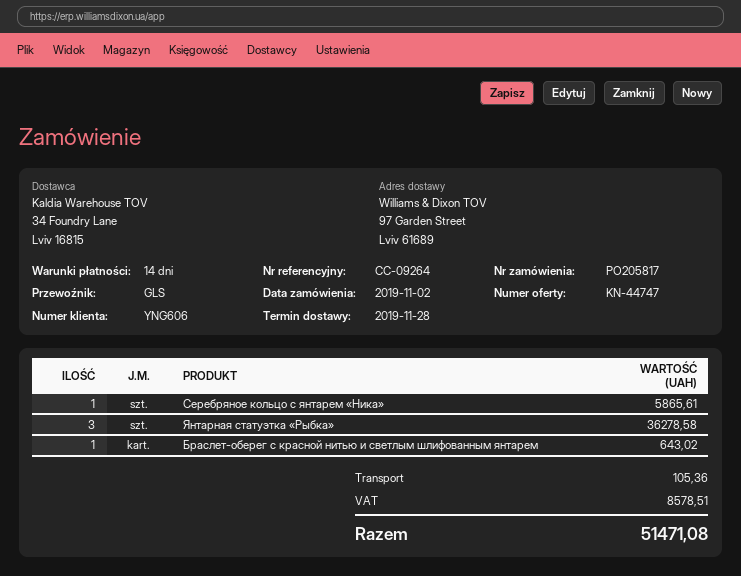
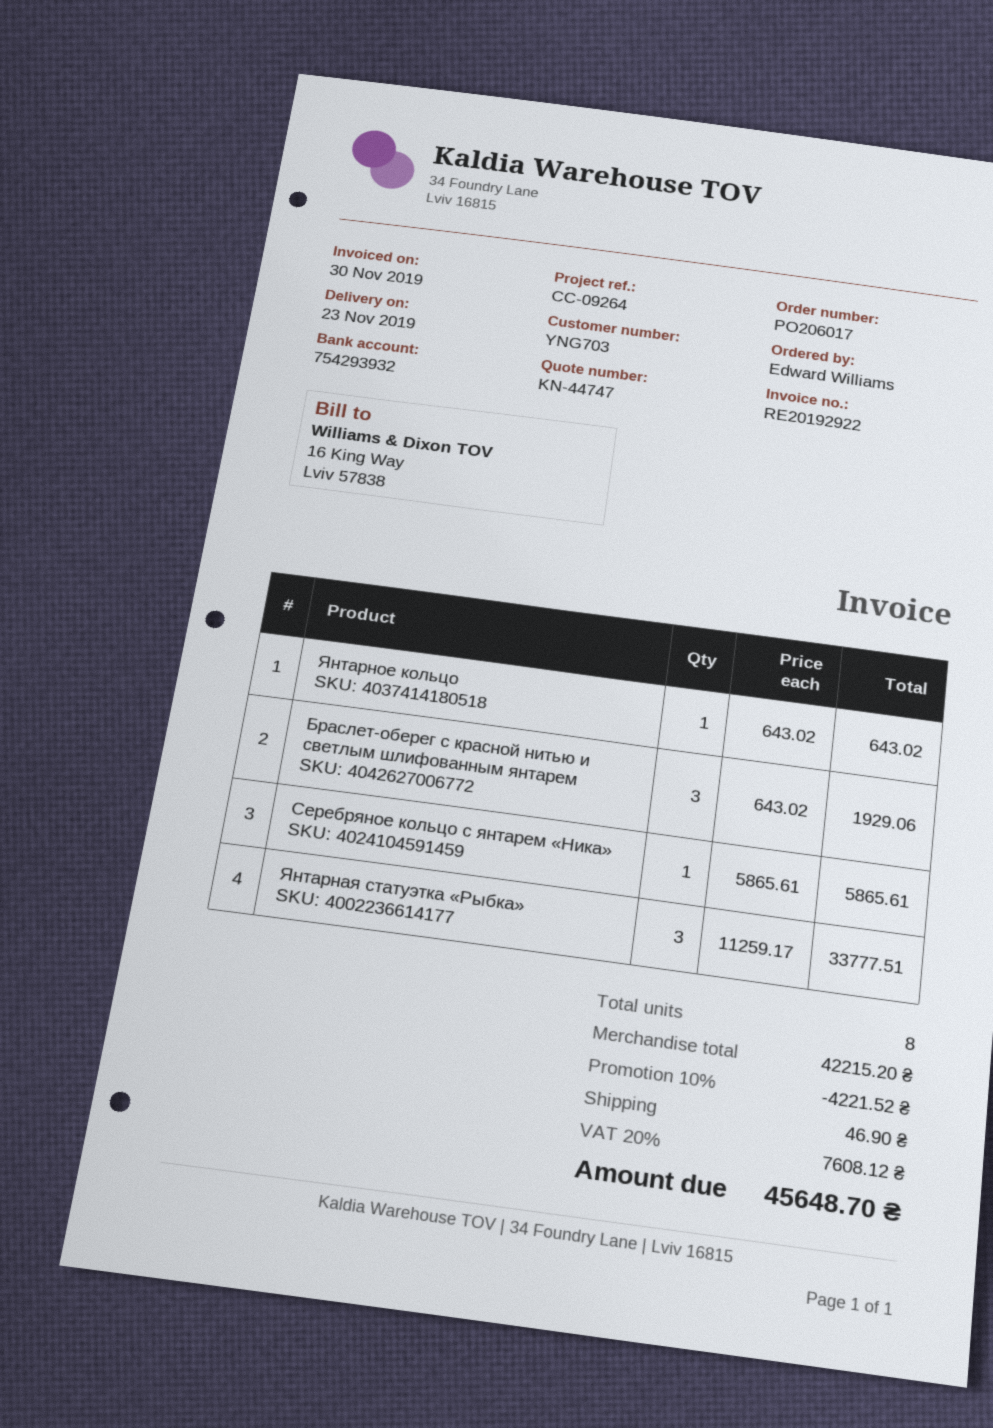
order number: PO205817 -> PO206017
delivery date: 2019-11-28 -> 2019-11-23
customer number: YNG606 -> YNG703
Янтарная статуэтка «Рыбка»: 3 for 36278.58 -> 3 for 33777.51
Браслет-оберег с красной нитью и светлым шлифованным янтарем: 1 for 643.02 -> 3 for 1929.06
Янтарное кольцо: none -> 1 for 643.02
discount: none -> 10% = 4221.52
shipping: 105.36 -> 46.90
tax: 8578.51 -> 7608.12
total: 51471.08 -> 45648.70

